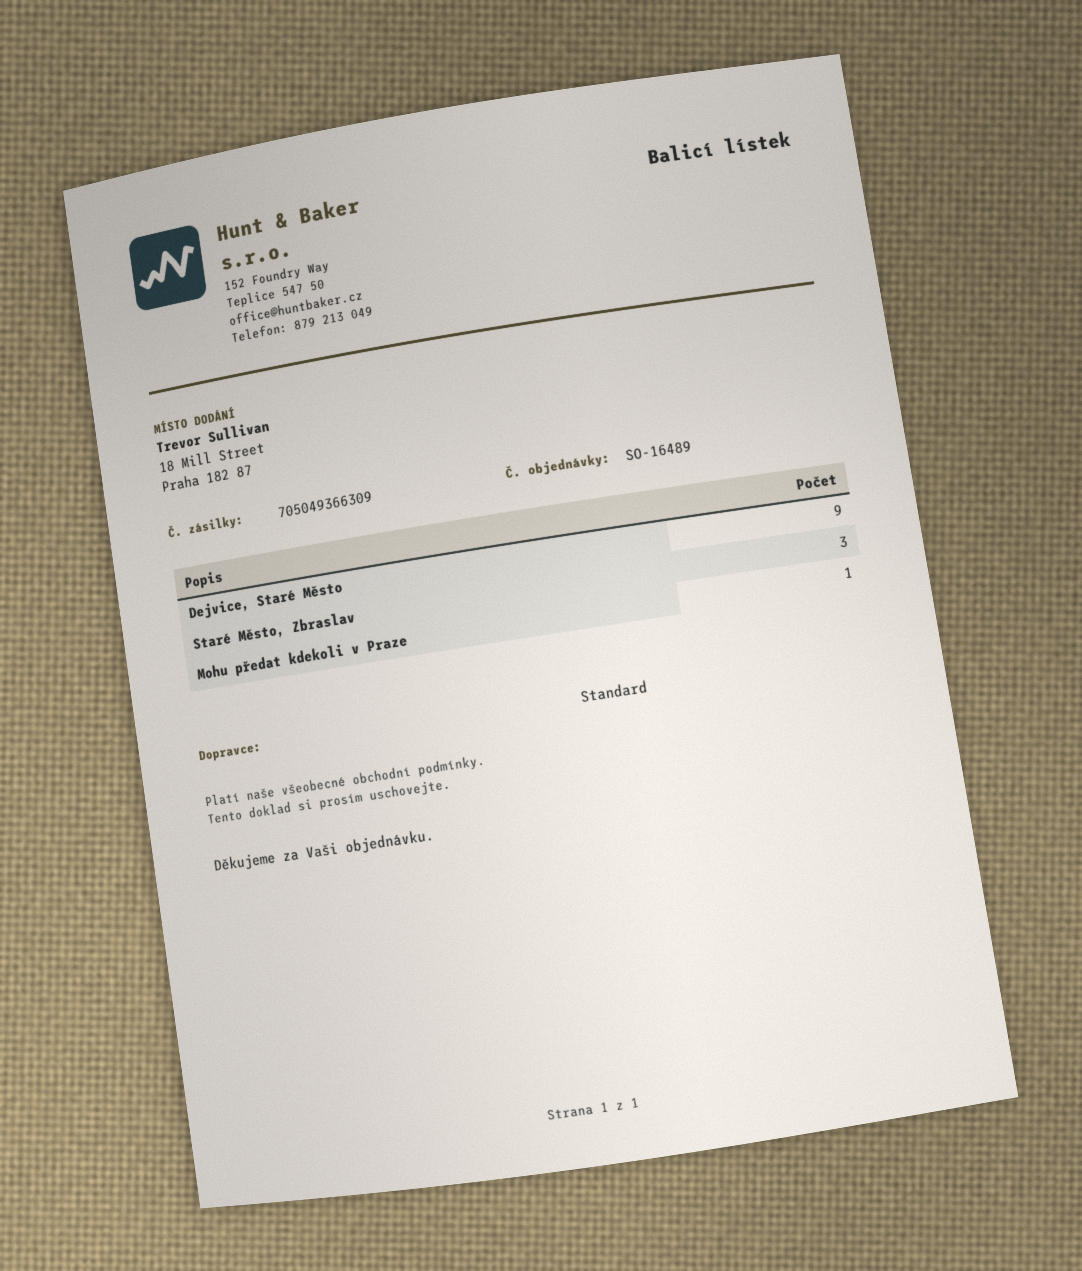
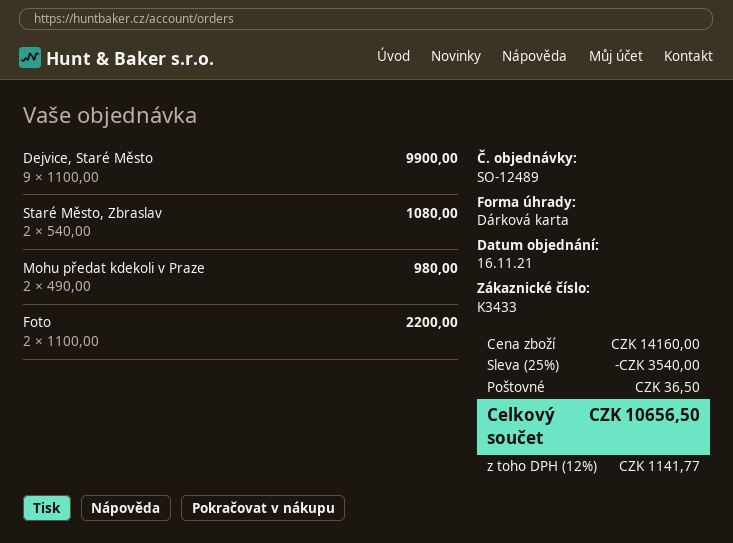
order number: SO-16489 -> SO-12489
Staré Město, Zbraslav: 3 -> 2
Mohu předat kdekoli v Praze: 1 -> 2
Foto: none -> 2

